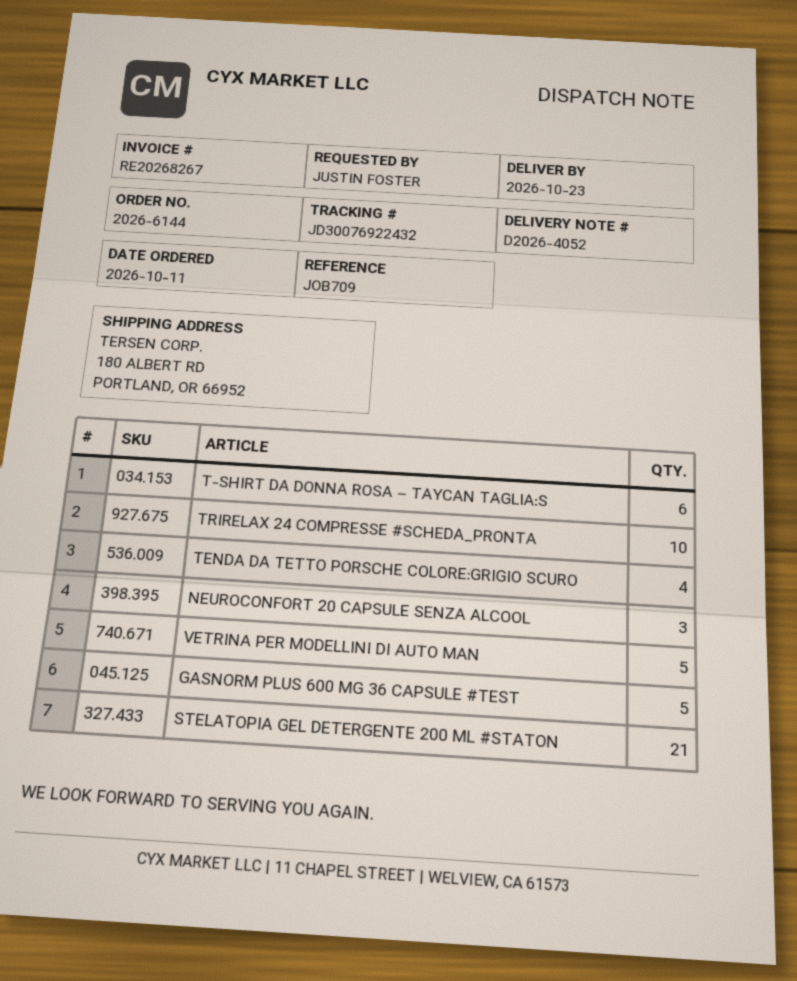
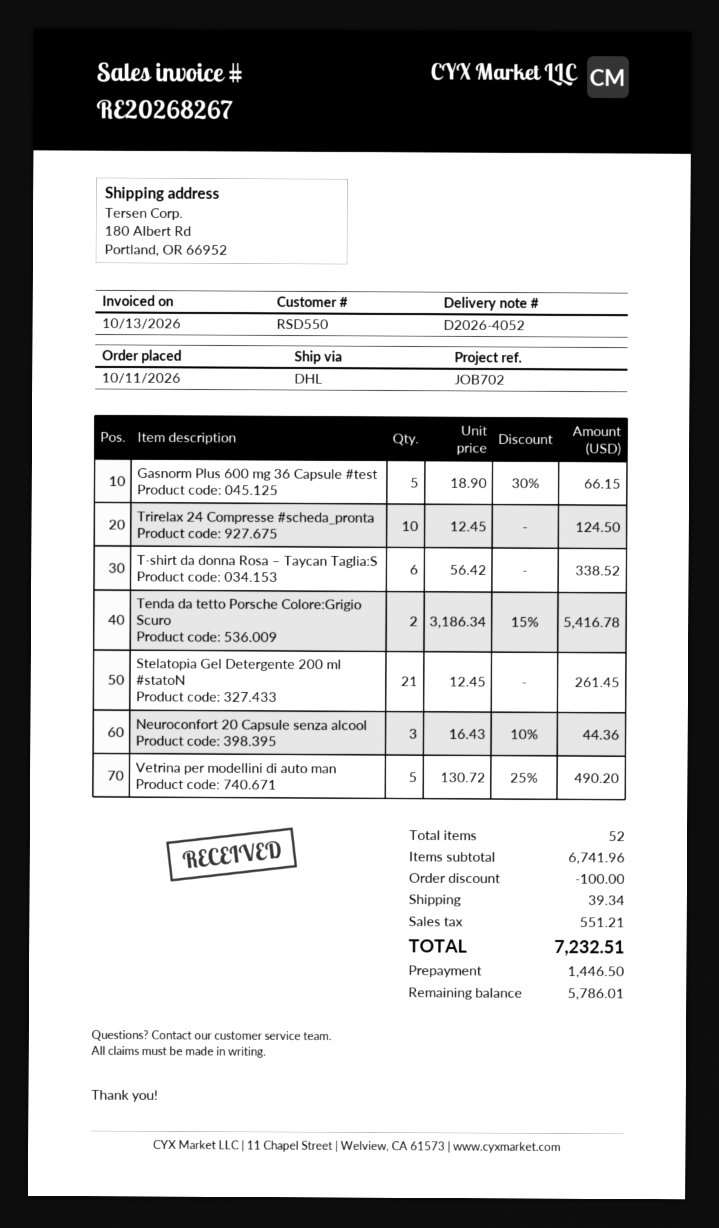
reference: JOB709 -> JOB702
TENDA DA TETTO PORSCHE COLORE:GRIGIO SCURO: 4 -> 2

